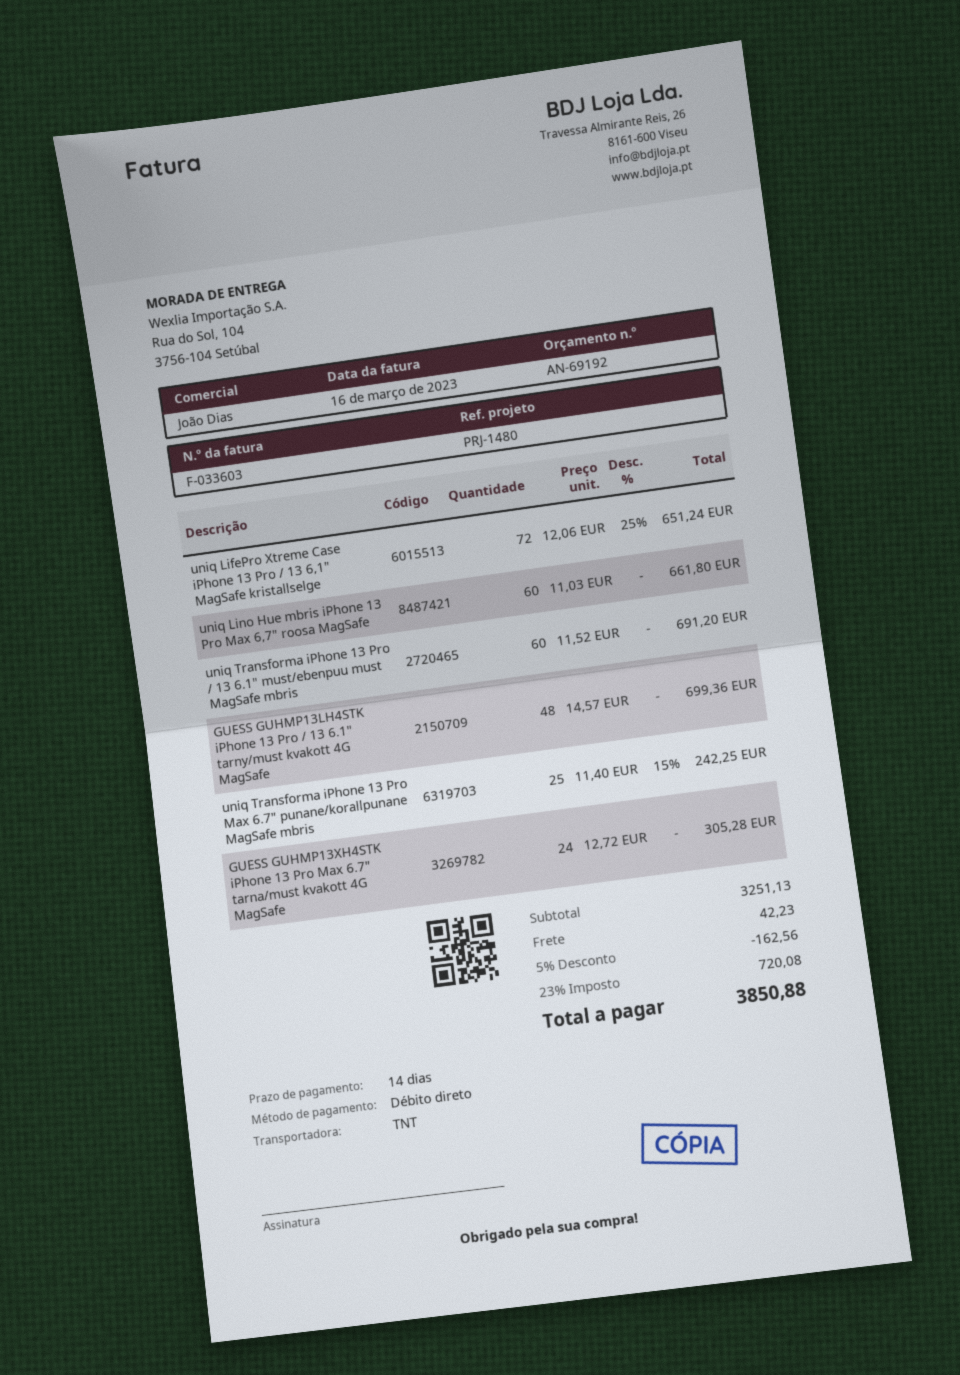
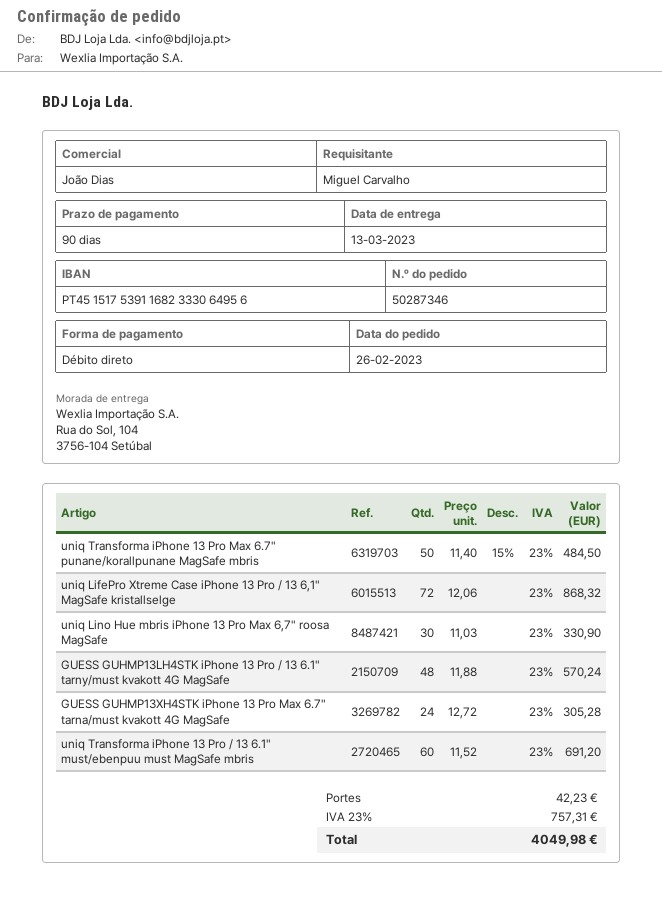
payment terms: 14 days -> 90 days
uniq LifePro Xtreme Case iPhone 13 Pro / 13 6,1" MagSafe kristallselge: 72 x 12.06 - 25% = 651.24 -> 72 x 12.06 = 868.32
uniq Lino Hue mbris iPhone 13 Pro Max 6,7" roosa MagSafe: 60 x 11.03 = 661.80 -> 30 x 11.03 = 330.90
GUESS GUHMP13LH4STK iPhone 13 Pro / 13 6.1" tarny/must kvakott 4G MagSafe: 48 x 14.57 = 699.36 -> 48 x 11.88 = 570.24
uniq Transforma iPhone 13 Pro Max 6.7" punane/korallpunane MagSafe mbris: 25 x 11.40 - 15% = 242.25 -> 50 x 11.40 - 15% = 484.50
discount: 5% = 162.56 -> none
tax: 23% = 720.08 -> 23% = 757.31
total: 3850.88 -> 4049.98

